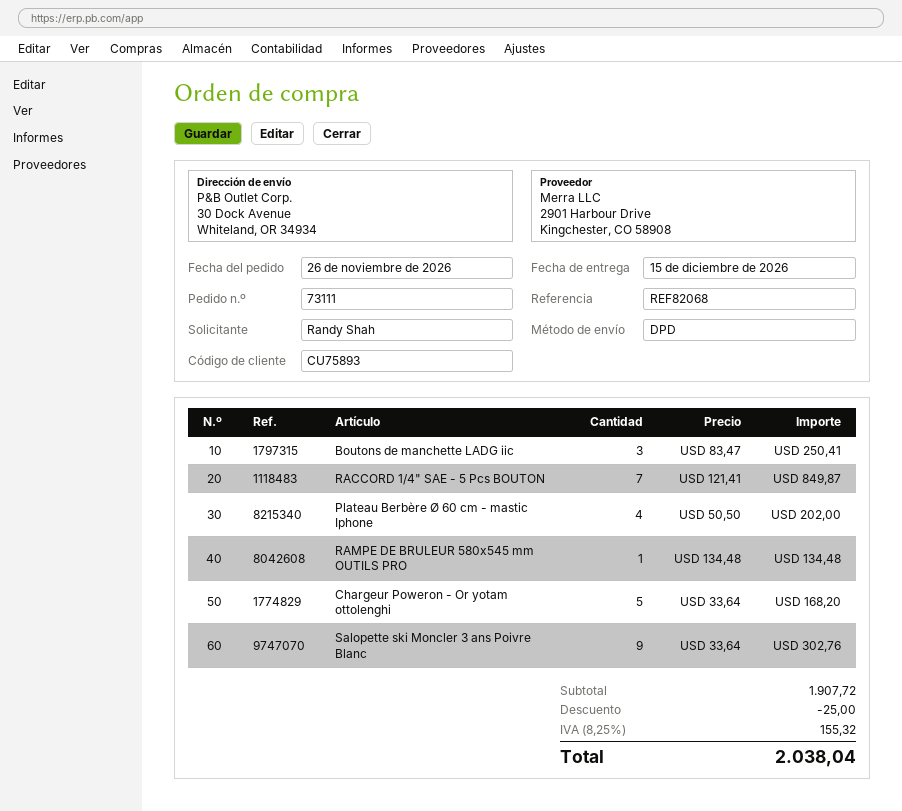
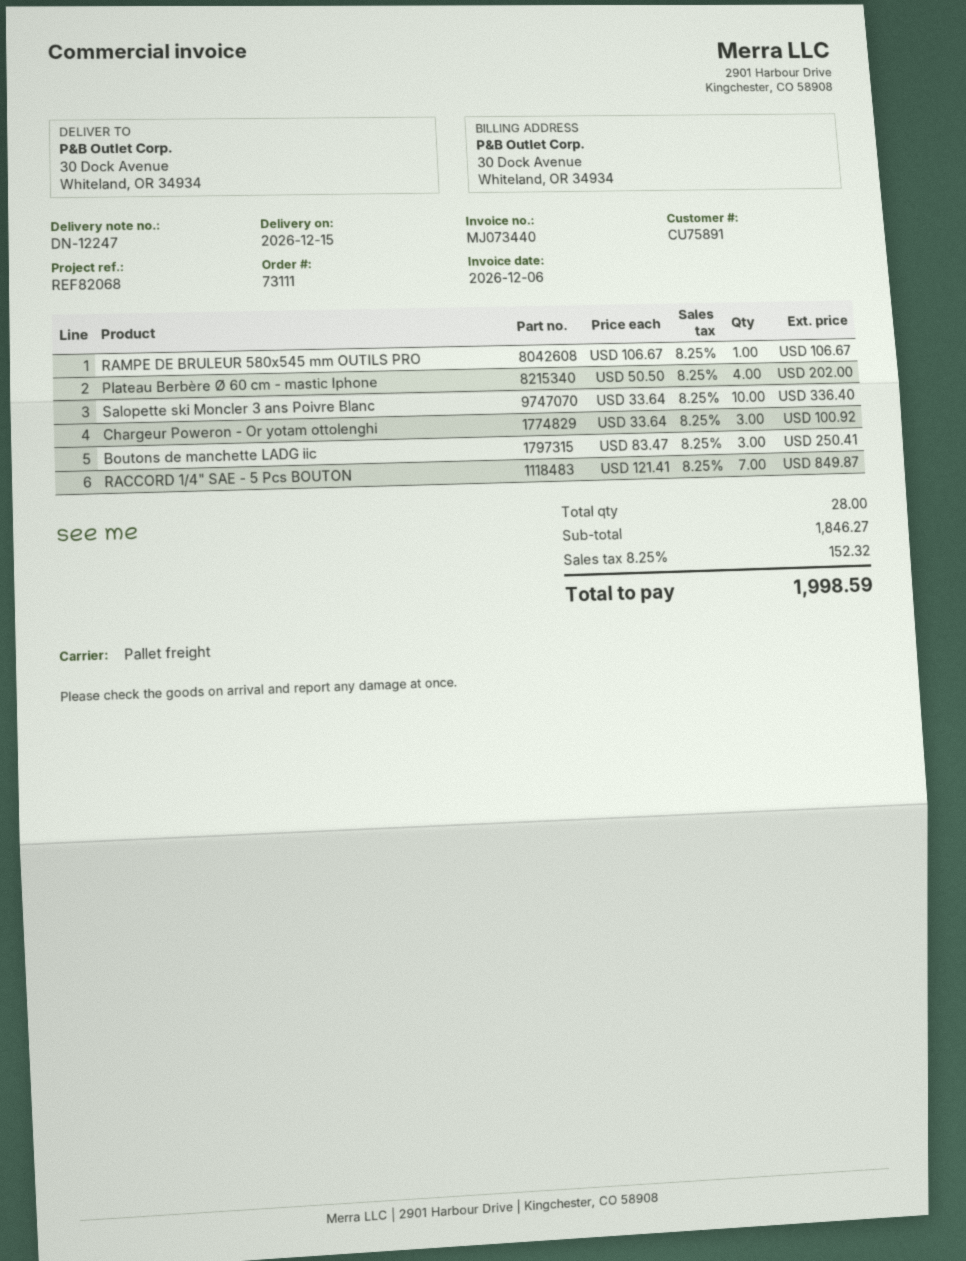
customer number: CU75893 -> CU75891
shipping method: DPD -> pallet freight
RAMPE DE BRULEUR 580x545 mm OUTILS PRO: 1 x 134.48 = 134.48 -> 1 x 106.67 = 106.67
Chargeur Poweron - Or yotam ottolenghi: 5 x 33.64 = 168.20 -> 3 x 33.64 = 100.92
Salopette ski Moncler 3 ans Poivre Blanc: 9 x 33.64 = 302.76 -> 10 x 33.64 = 336.40
subtotal: 1907.72 -> 1846.27
discount: 25.00 -> none
tax: 8.25% = 155.32 -> 8.25% = 152.32
total: 2038.04 -> 1998.59

